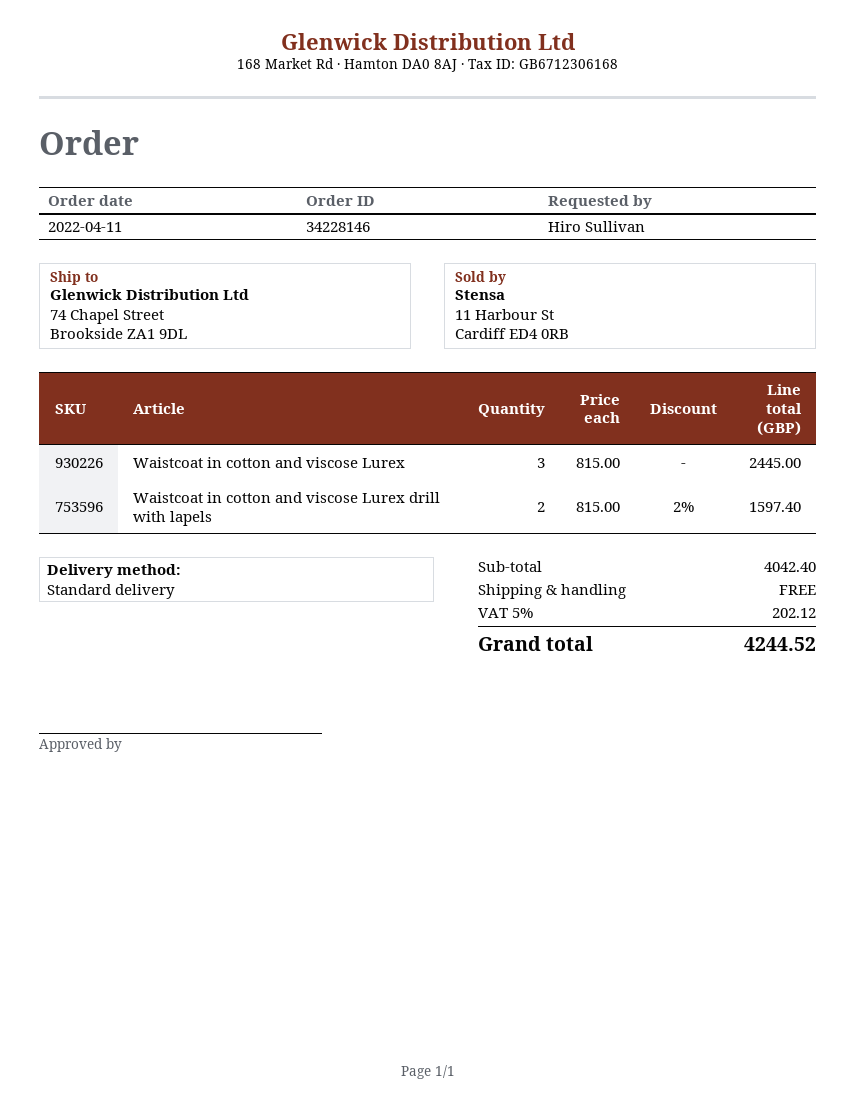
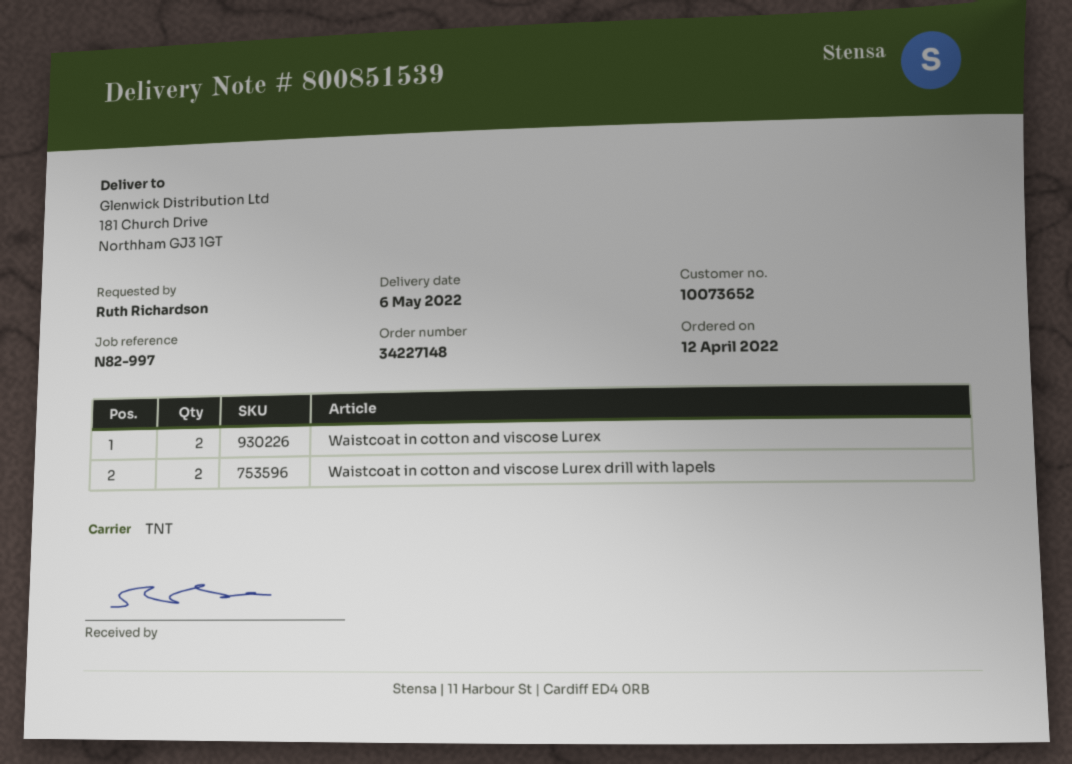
order number: 34228146 -> 34227148
order date: 2022-04-11 -> 2022-04-12
ordered by: Hiro Sullivan -> Ruth Richardson
shipping method: standard -> TNT
ship to: 74 Chapel Street, Brookside ZA1 9DL -> 181 Church Drive, Northham GJ3 1GT
Waistcoat in cotton and viscose Lurex: 3 -> 2

